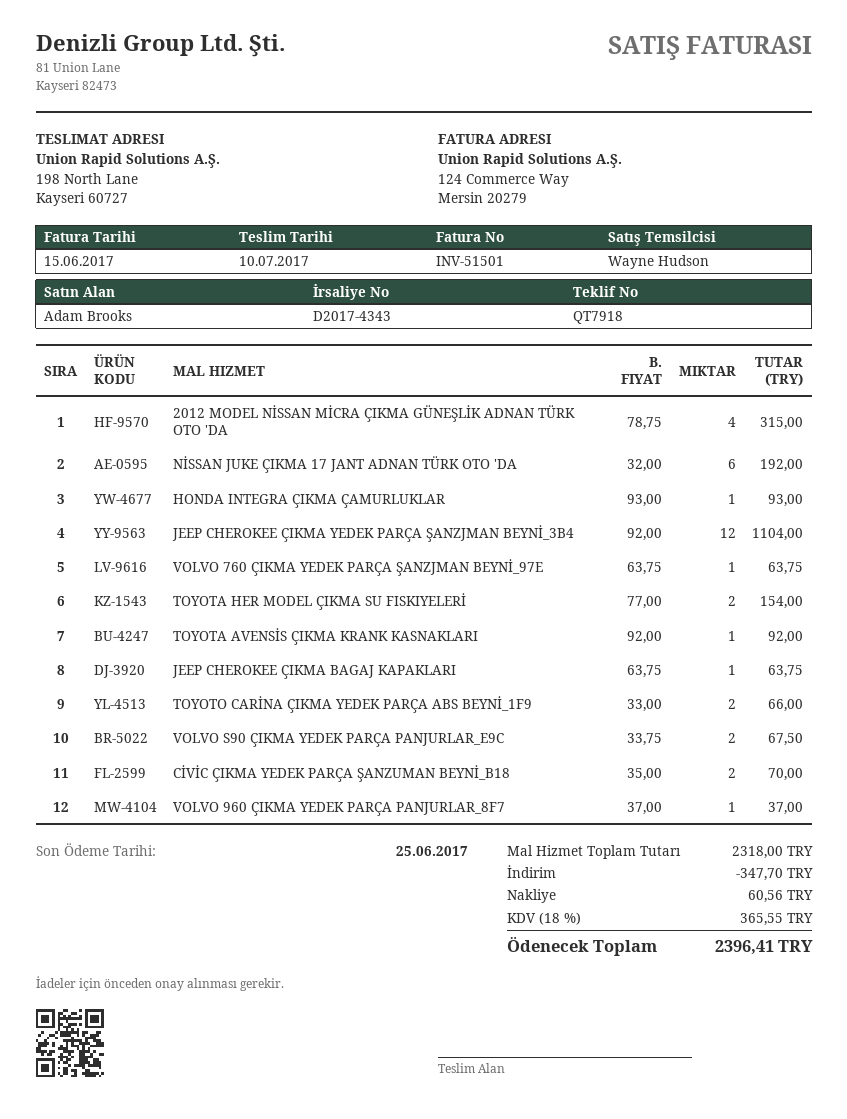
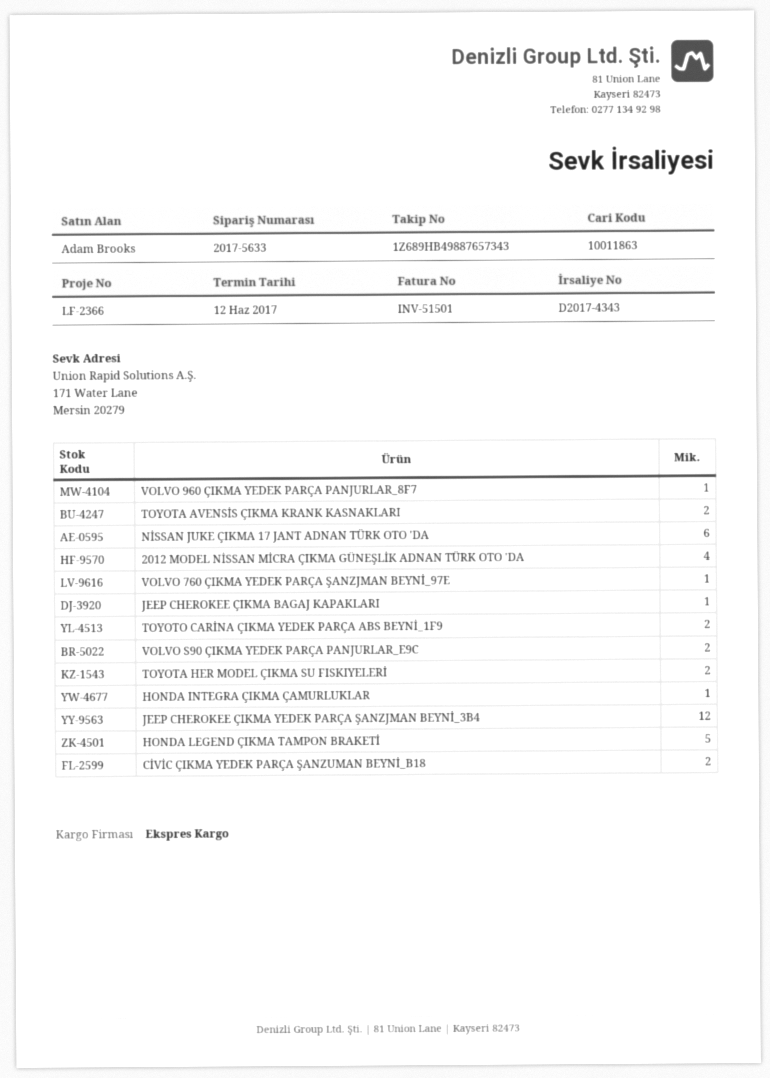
delivery date: 2017-07-10 -> 2017-06-12
ship to: 198 North Lane, Kayseri 60727 -> 171 Water Lane, Mersin 20279
TOYOTA AVENSİS ÇIKMA KRANK KASNAKLARI: 1 -> 2
HONDA LEGEND ÇIKMA TAMPON BRAKETİ: none -> 5

